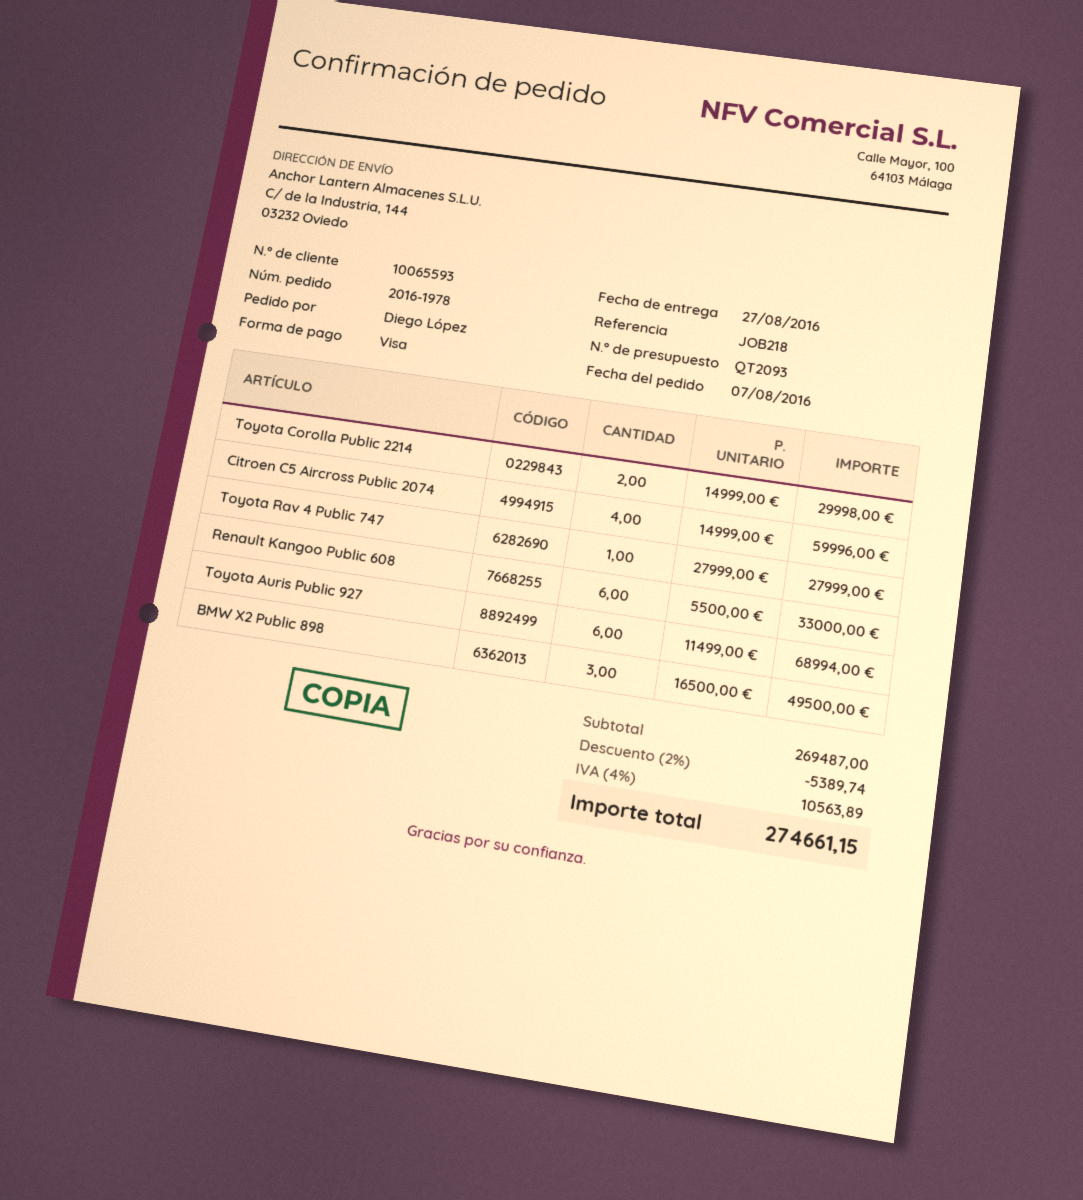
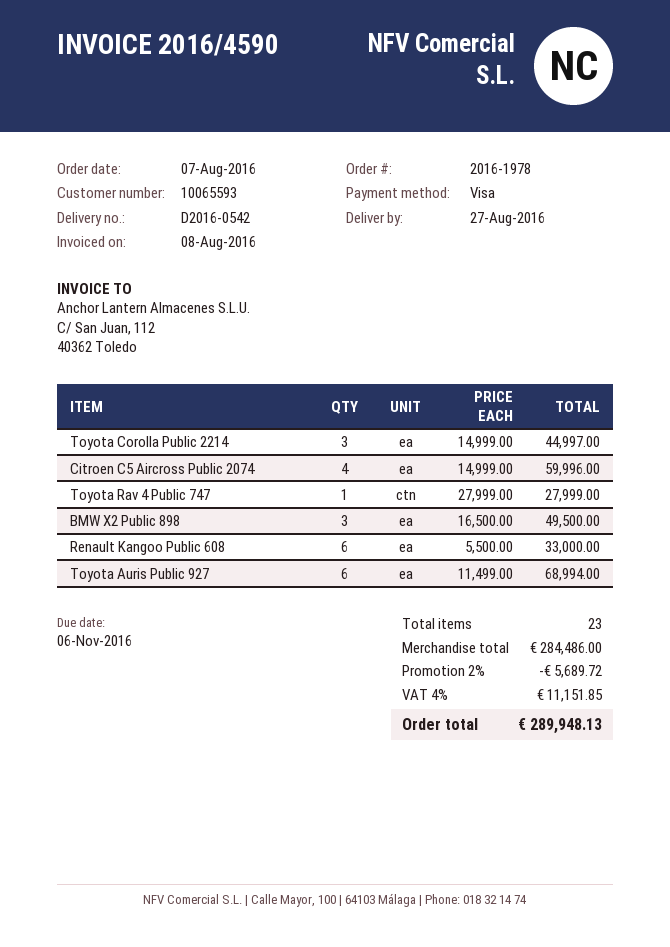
Toyota Corolla Public 2214: 2 x 14999.00 = 29998.00 -> 3 x 14999.00 = 44997.00
subtotal: 269487.00 -> 284486.00
discount: 2% = 5389.74 -> 2% = 5689.72
tax: 4% = 10563.89 -> 4% = 11151.85
total: 274661.15 -> 289948.13

